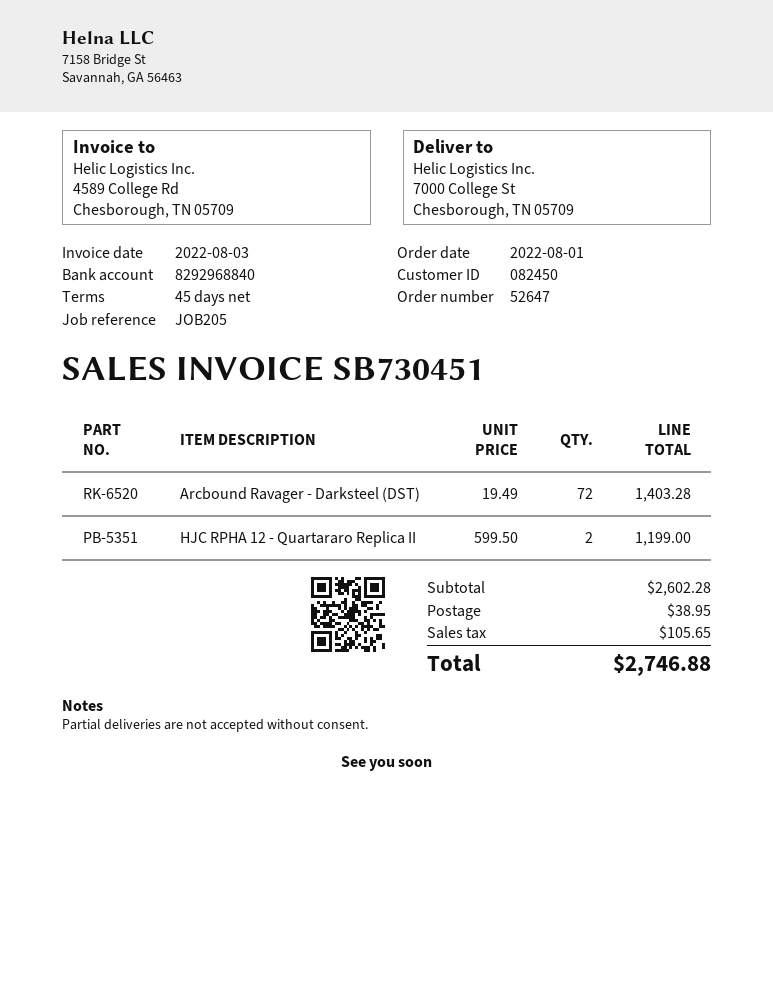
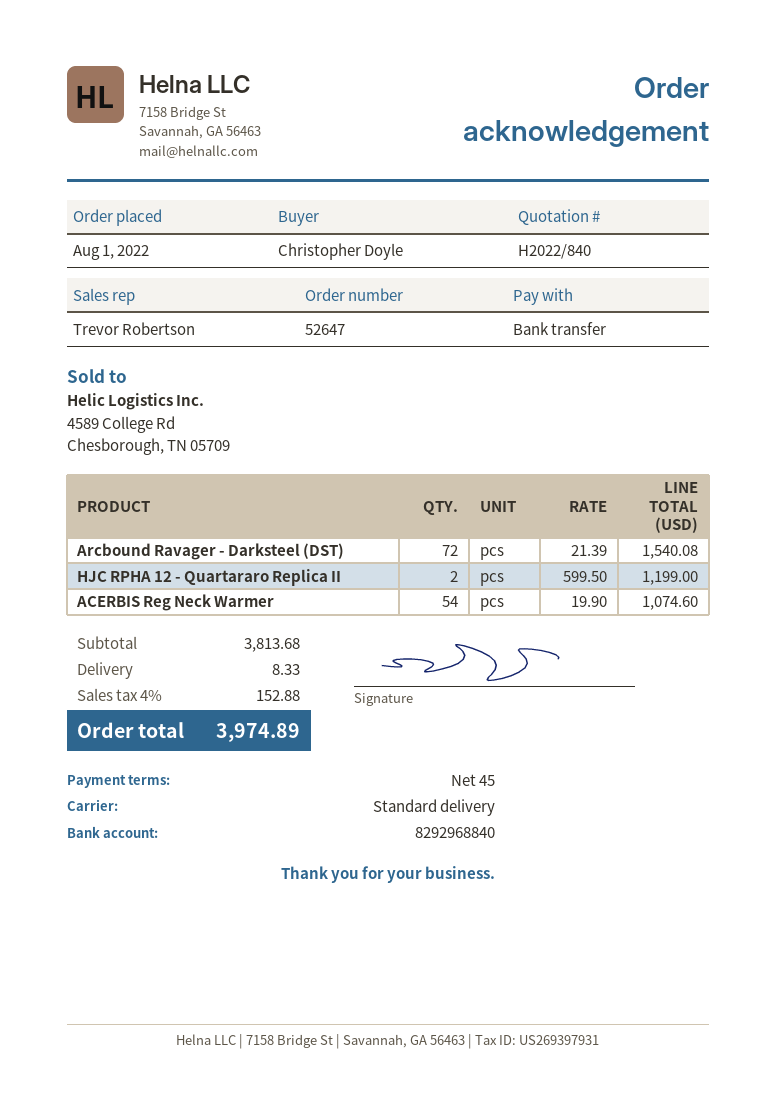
Arcbound Ravager - Darksteel (DST): 72 x 19.49 = 1403.28 -> 72 x 21.39 = 1540.08
ACERBIS Reg Neck Warmer: none -> 54 x 19.90 = 1074.60
subtotal: 2602.28 -> 3813.68
shipping: 38.95 -> 8.33
tax: 105.65 -> 152.88
total: 2746.88 -> 3974.89

